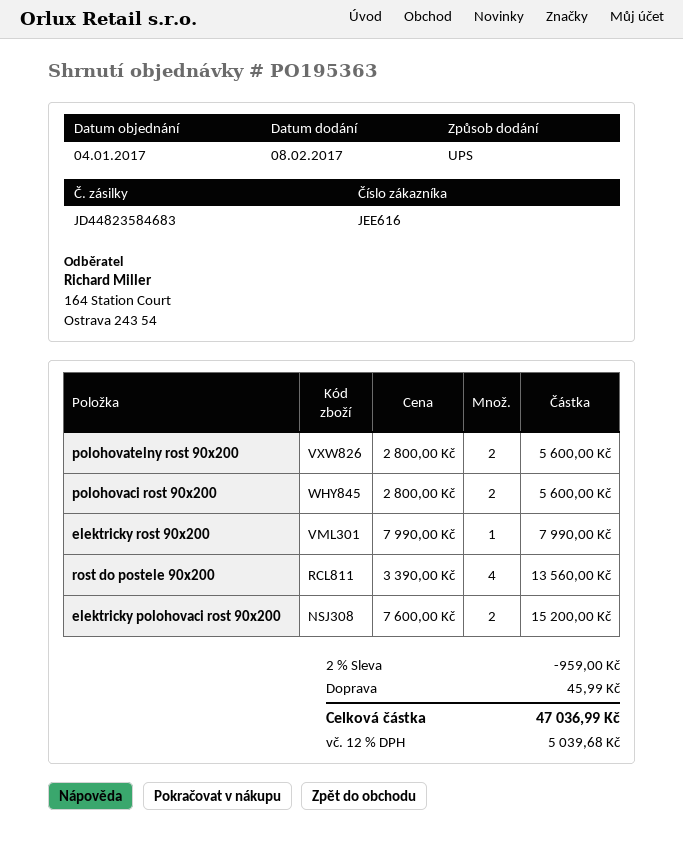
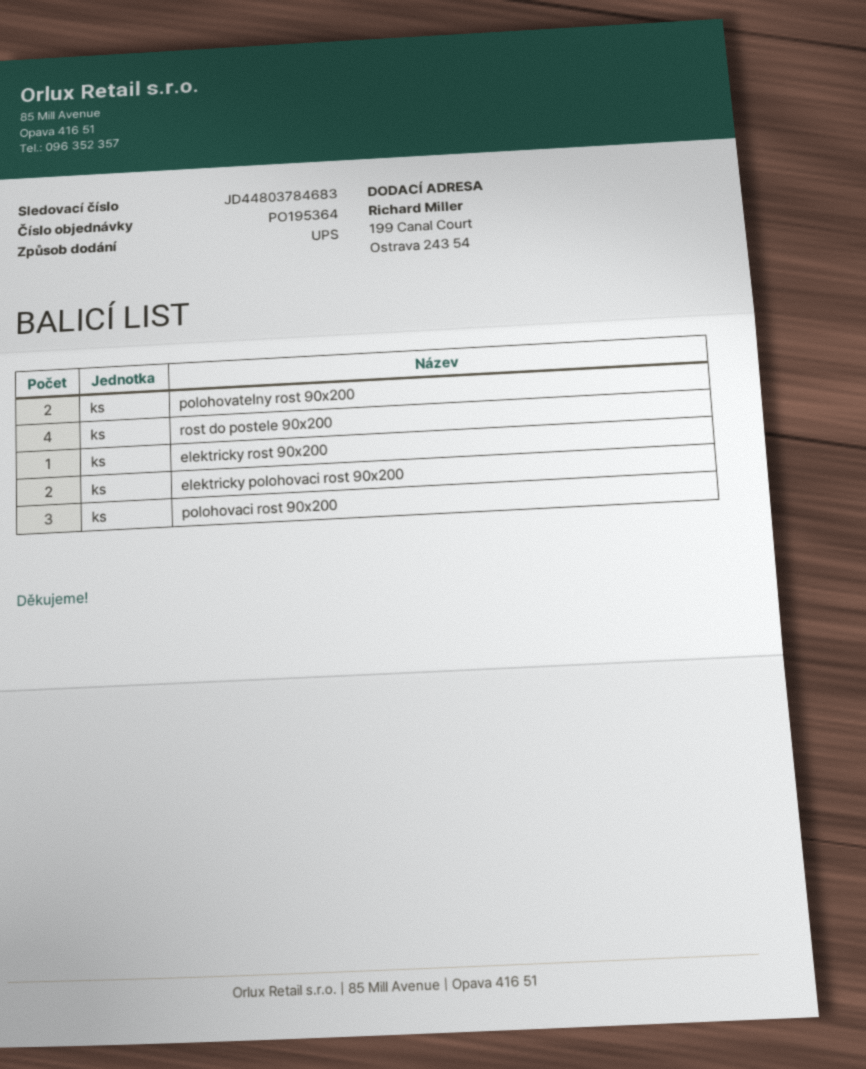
order number: PO195363 -> PO195364
tracking number: JD44823584683 -> JD44803784683
polohovaci rost 90x200: 2 -> 3

